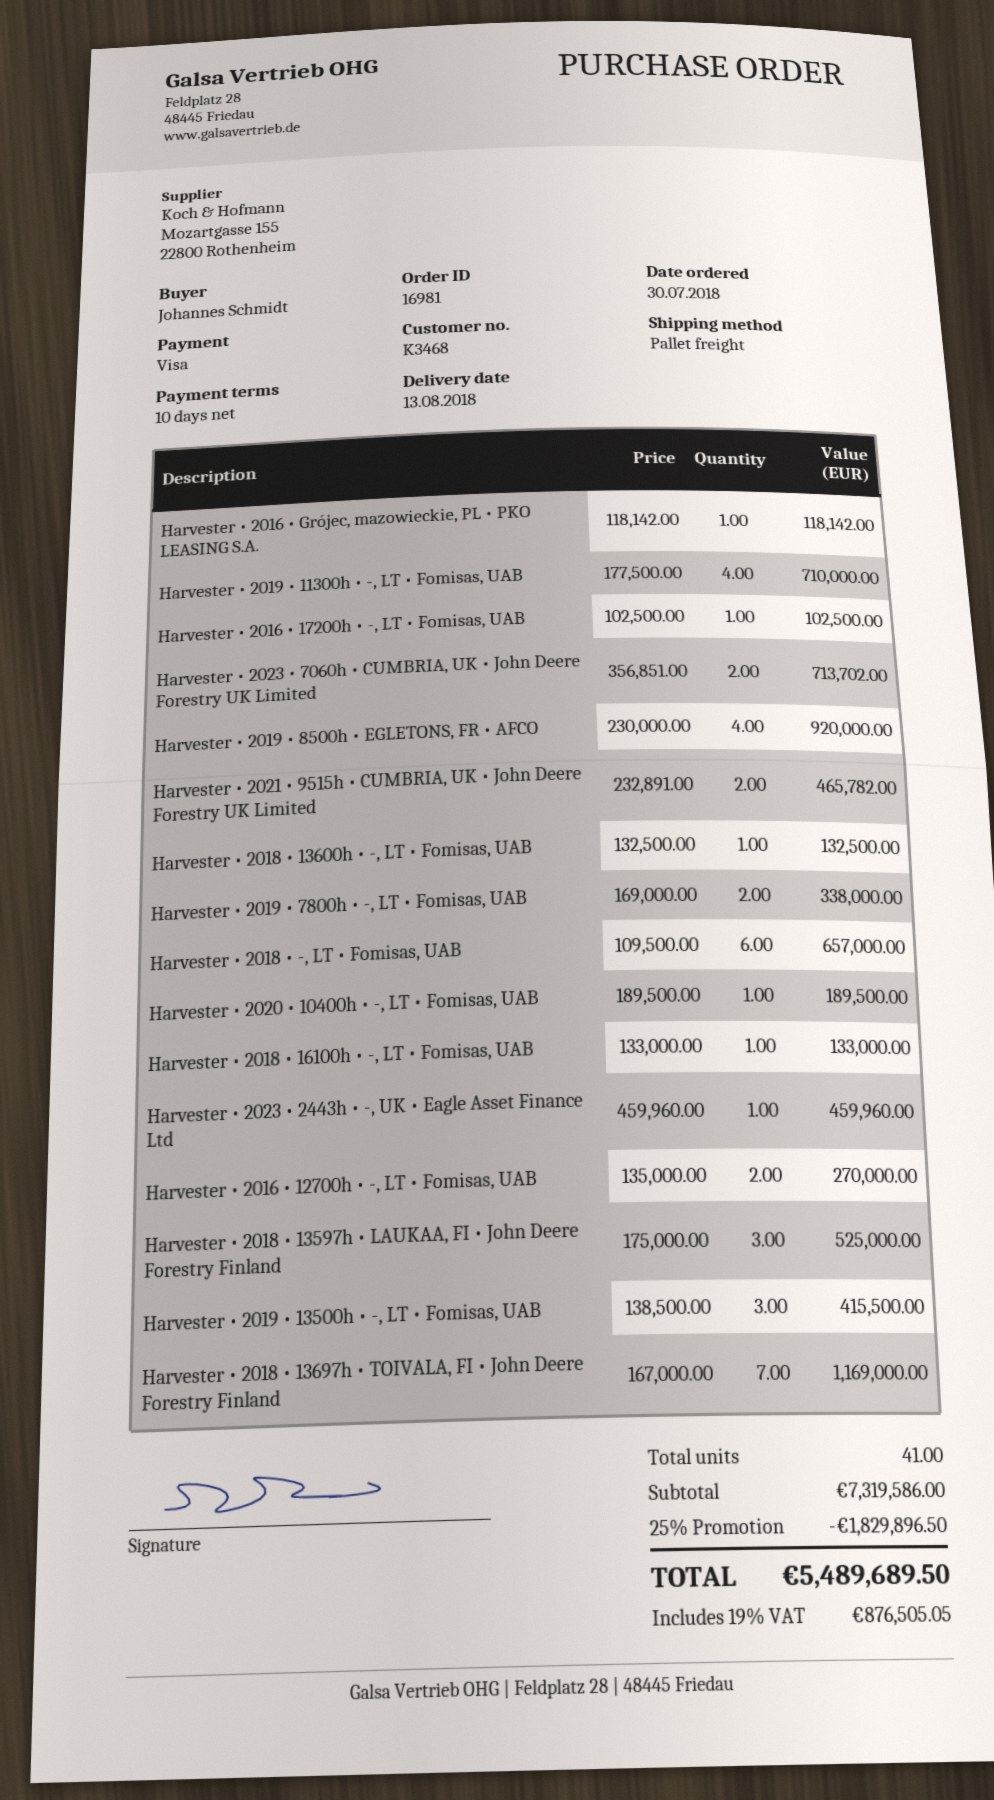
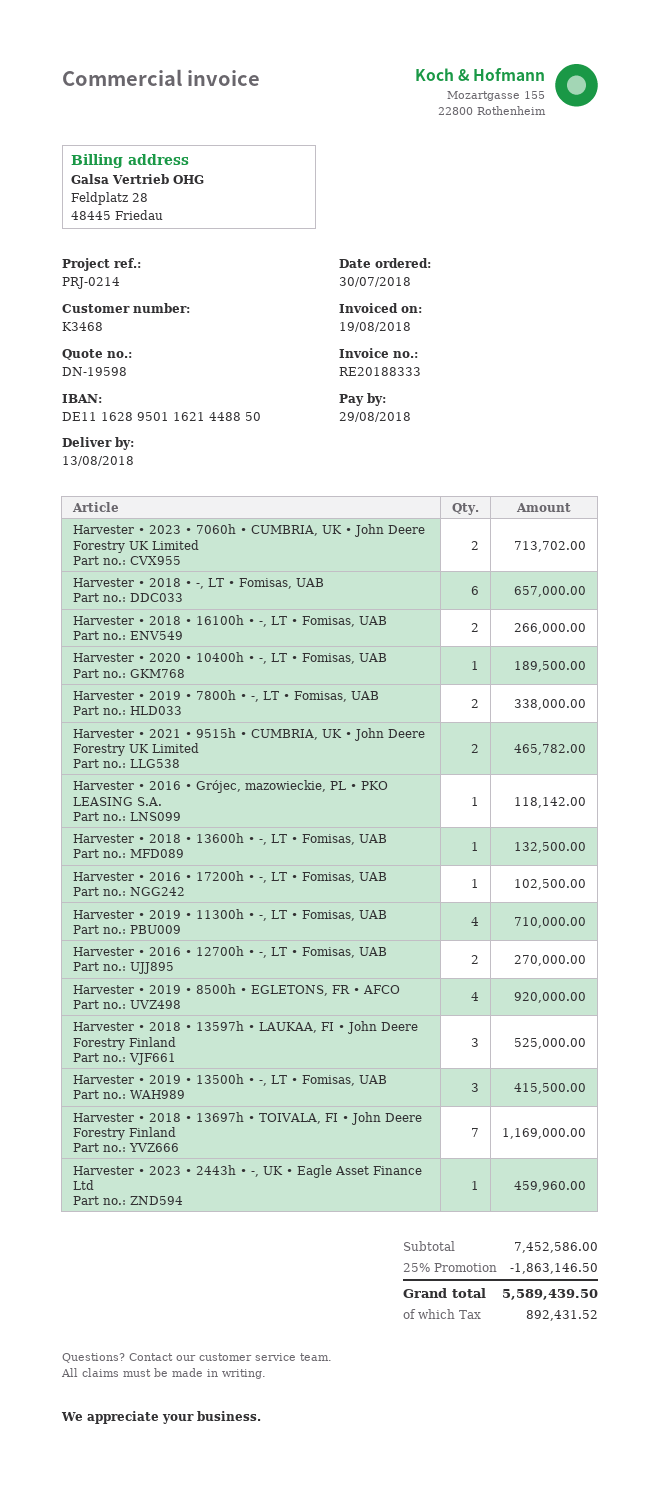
Harvester • 2018 • 16100h • -, LT • Fomisas, UAB: 1 for 133000.00 -> 2 for 266000.00
subtotal: 7319586.00 -> 7452586.00
discount: 25% = 1829896.50 -> 25% = 1863146.50
tax: 876505.05 -> 892431.52
total: 5489689.50 -> 5589439.50

